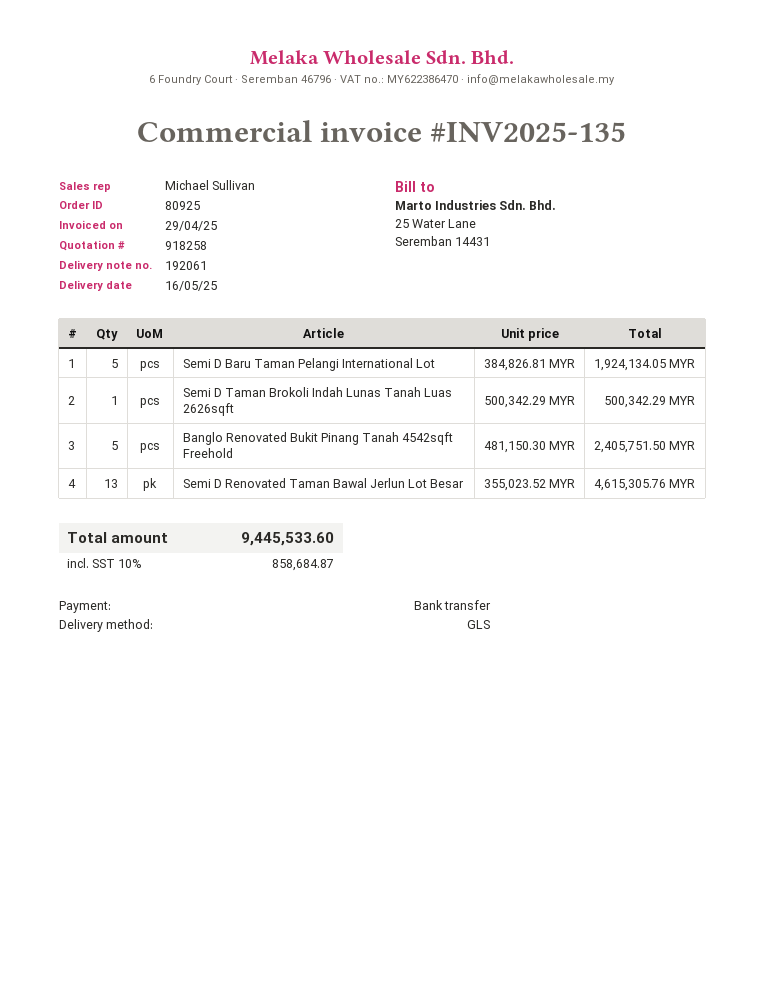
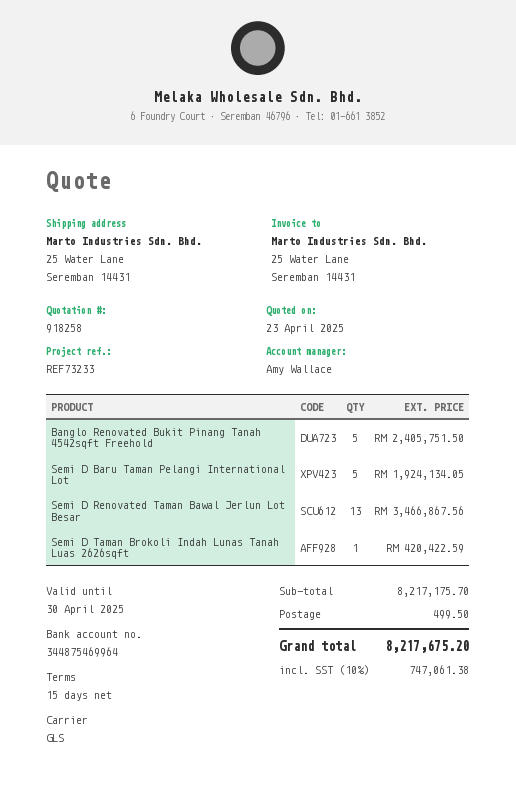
sales rep: Michael Sullivan -> Amy Wallace
Semi D Taman Brokoli Indah Lunas Tanah Luas 2626sqft: 1 for 500342.29 -> 1 for 420422.59
Semi D Renovated Taman Bawal Jerlun Lot Besar: 13 for 4615305.76 -> 13 for 3466867.56
shipping: none -> 499.50
tax: 10% = 858684.87 -> 10% = 747061.38
total: 9445533.60 -> 8217675.20

